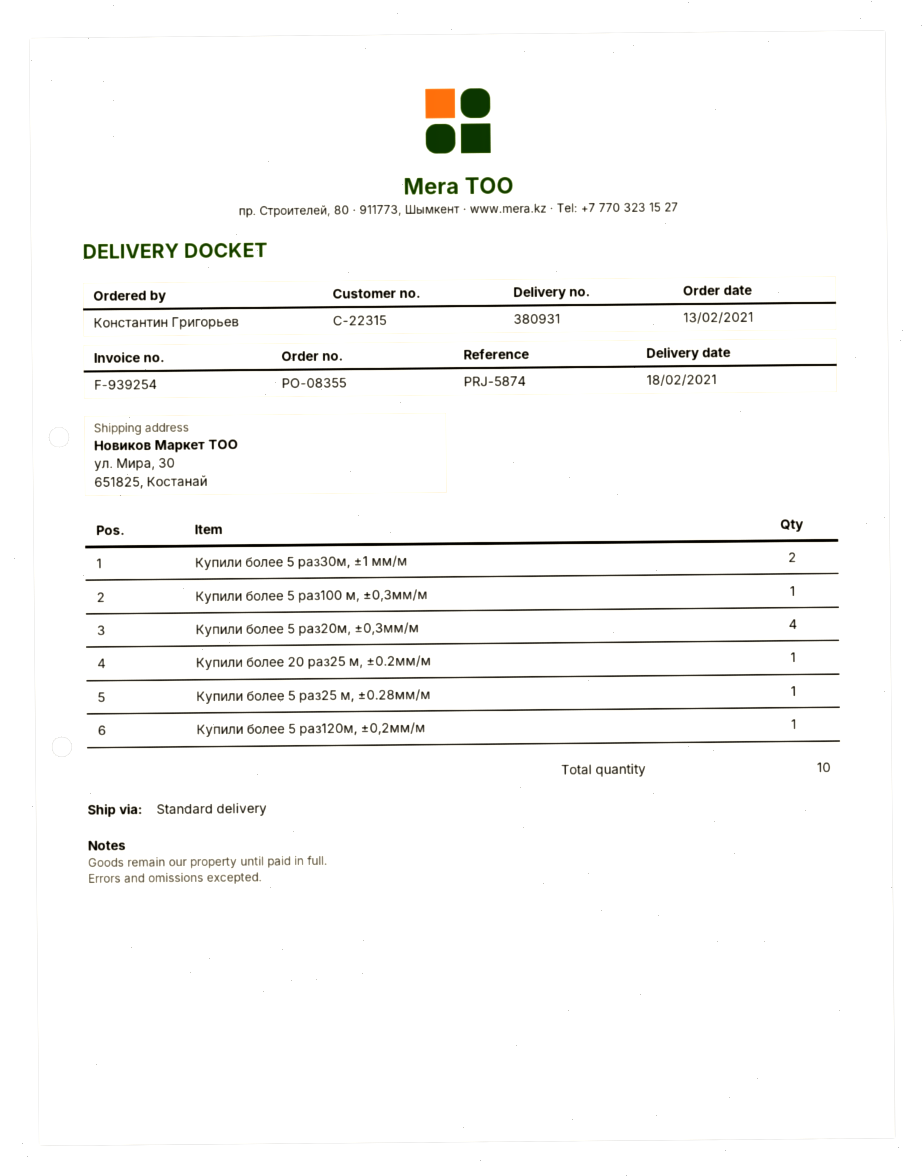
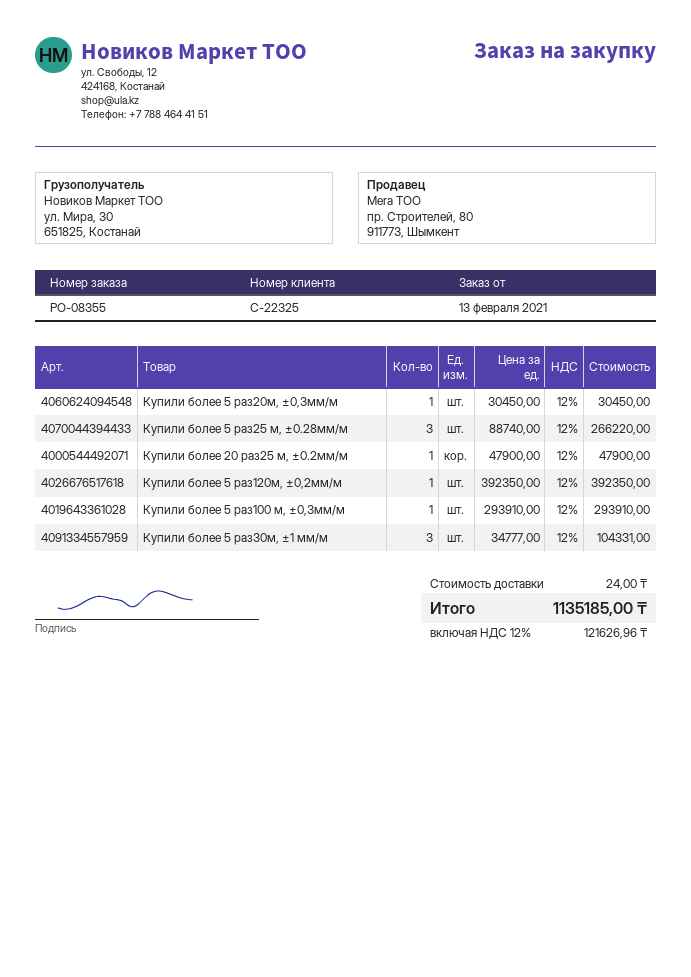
customer number: C-22315 -> C-22325
Купили более 5 раз30м, ±1 мм/м: 2 -> 3
Купили более 5 раз20м, ±0,3мм/м: 4 -> 1
Купили более 5 раз25 м, ±0.28мм/м: 1 -> 3

